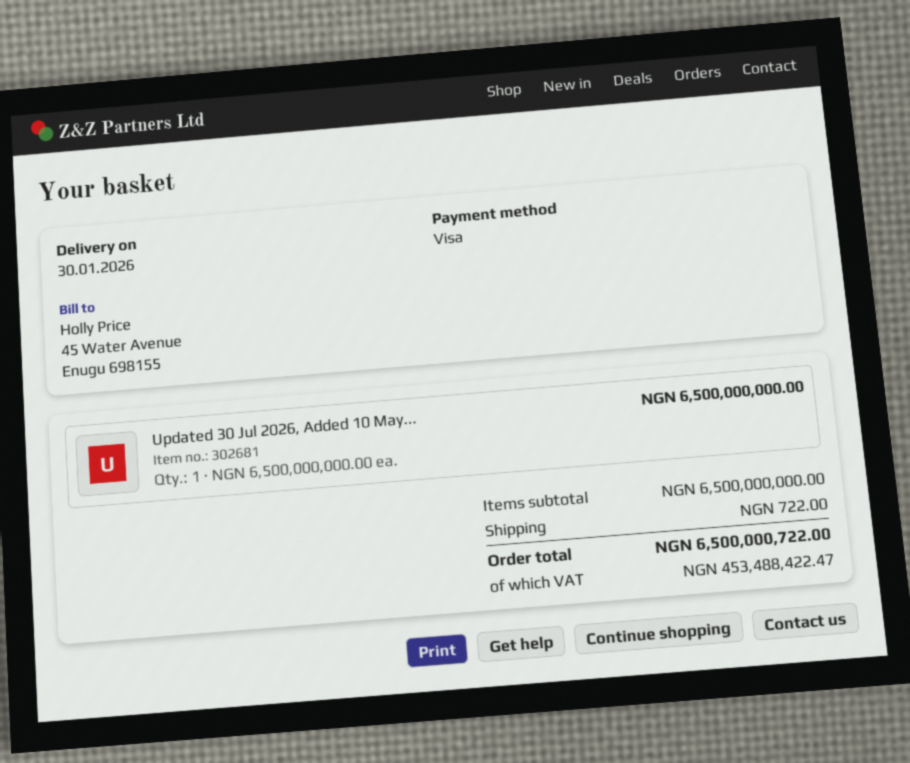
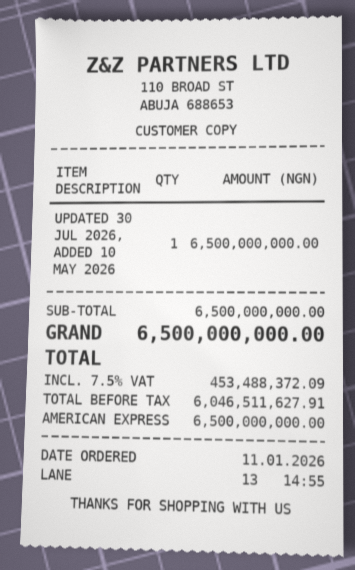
payment method: Visa -> American Express
shipping: 722.00 -> none
tax: 453488422.47 -> 453488372.09
total: 6500000722.00 -> 6500000000.00

